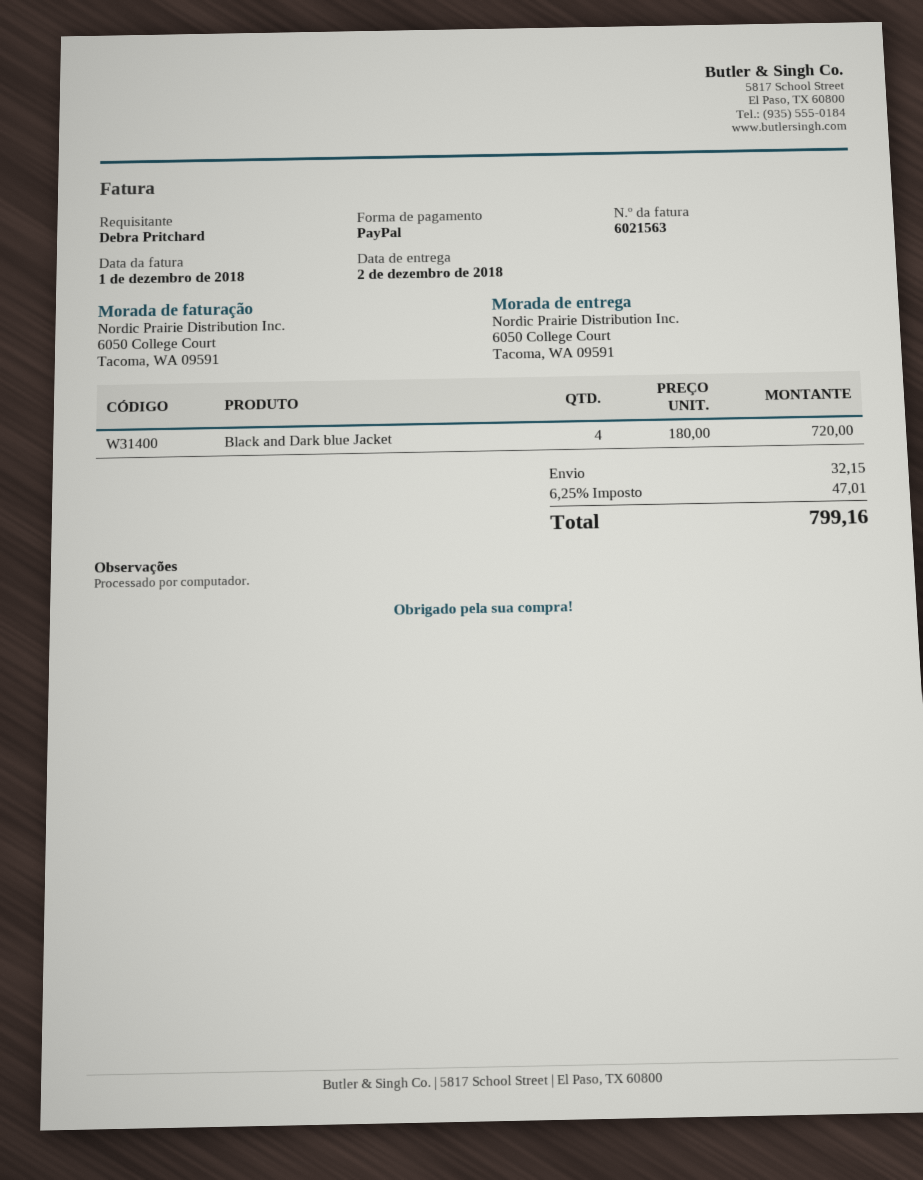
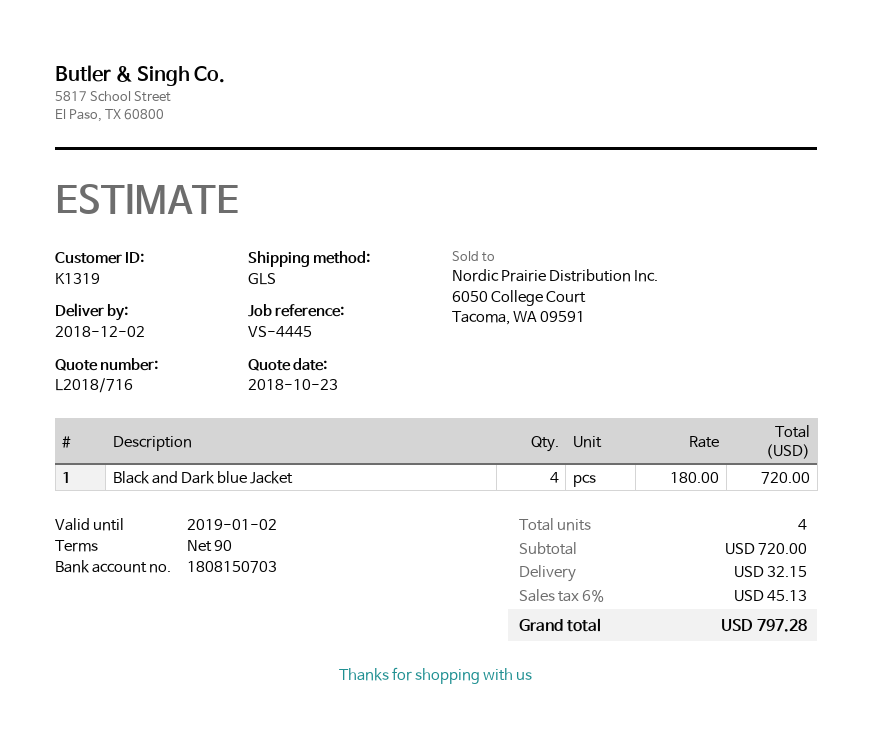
tax: 6.25% = 47.01 -> 6% = 45.13
total: 799.16 -> 797.28

